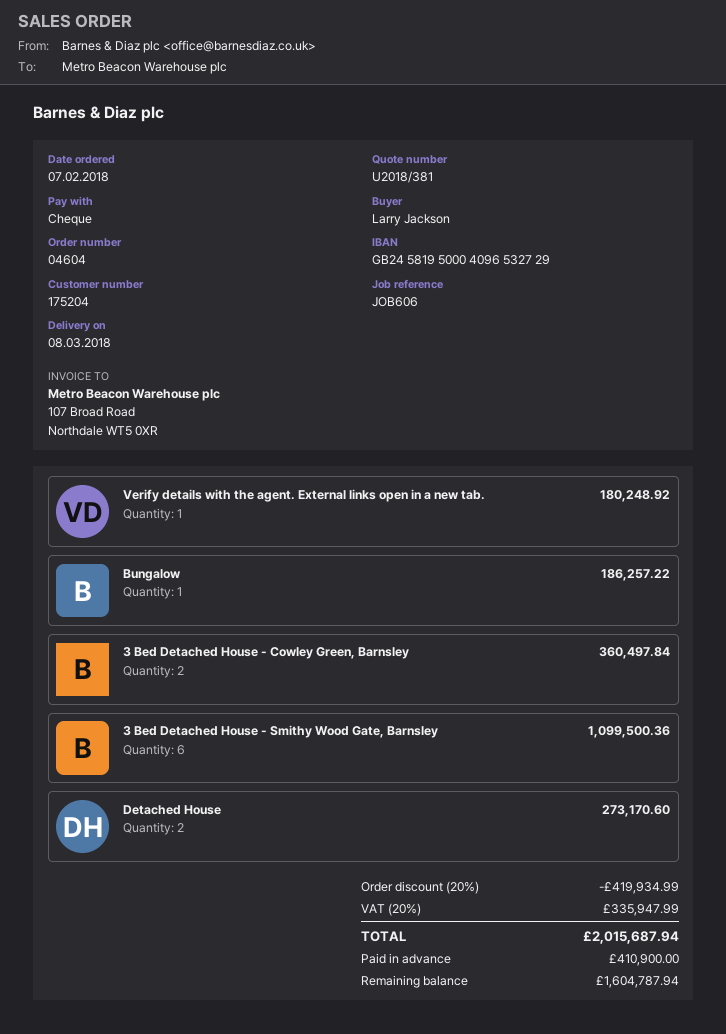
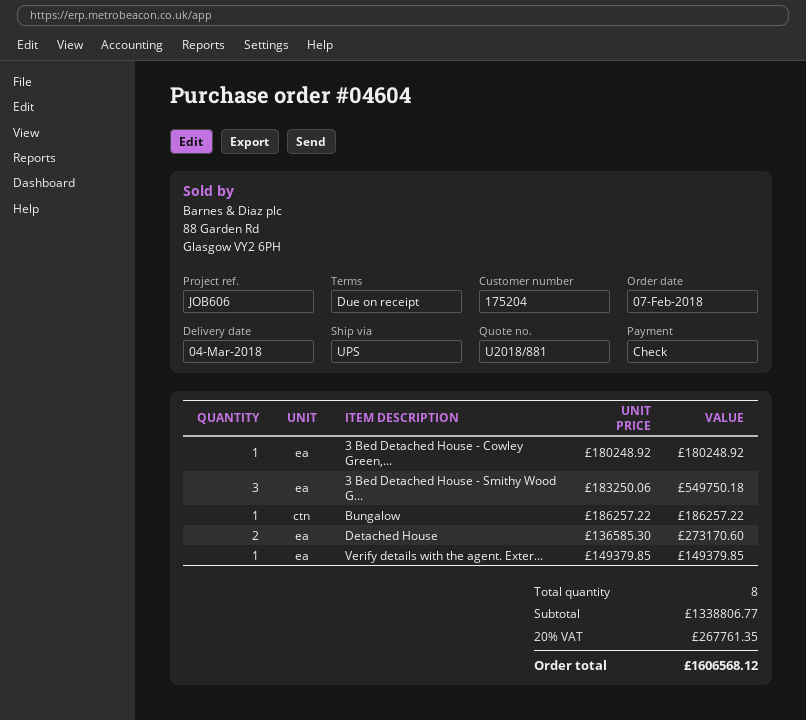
quote number: U2018/381 -> U2018/881
delivery date: 2018-03-08 -> 2018-03-04
Verify details with the agent. External links open in a new tab.: 1 for 180248.92 -> 1 for 149379.85
3 Bed Detached House - Cowley Green, Barnsley: 2 for 360497.84 -> 1 for 180248.92
3 Bed Detached House - Smithy Wood Gate, Barnsley: 6 for 1099500.36 -> 3 for 549750.18
discount: 20% = 419934.99 -> none
tax: 20% = 335947.99 -> 20% = 267761.35
total: 2015687.94 -> 1606568.12

